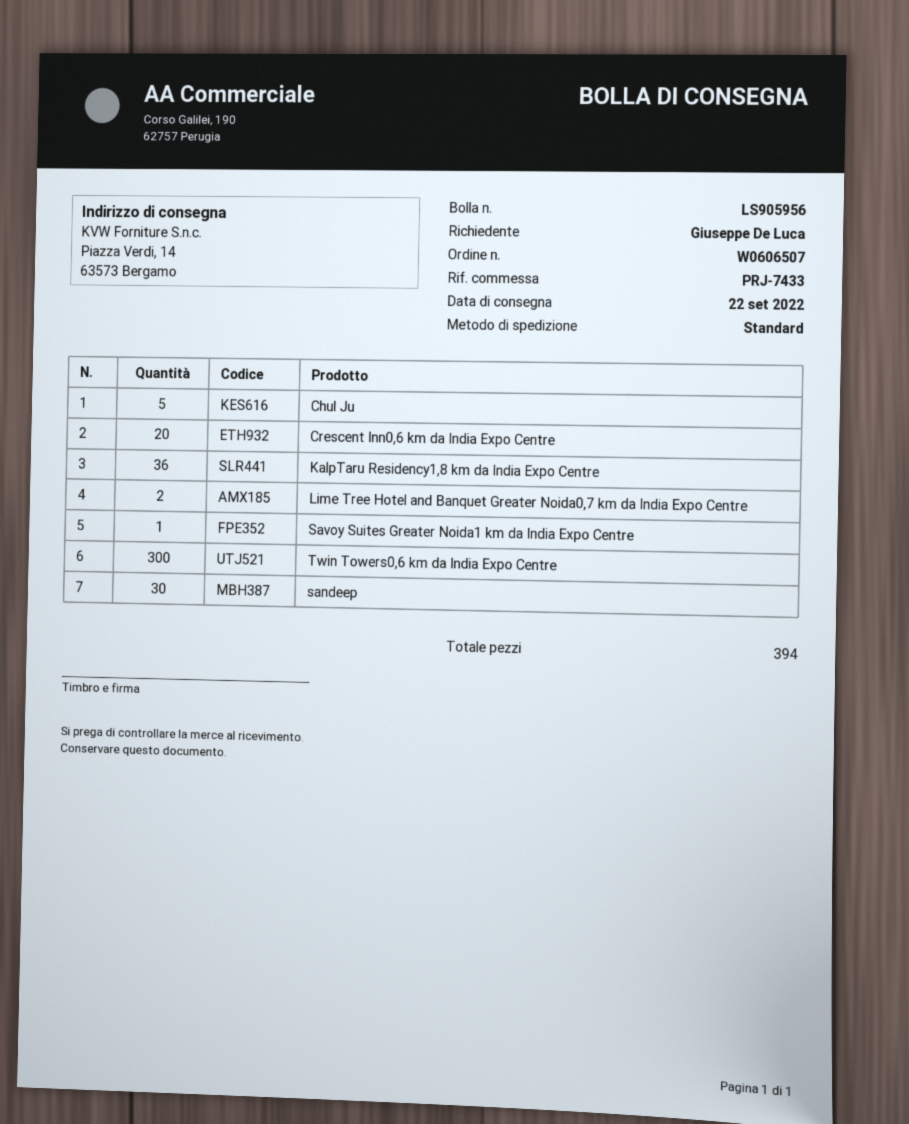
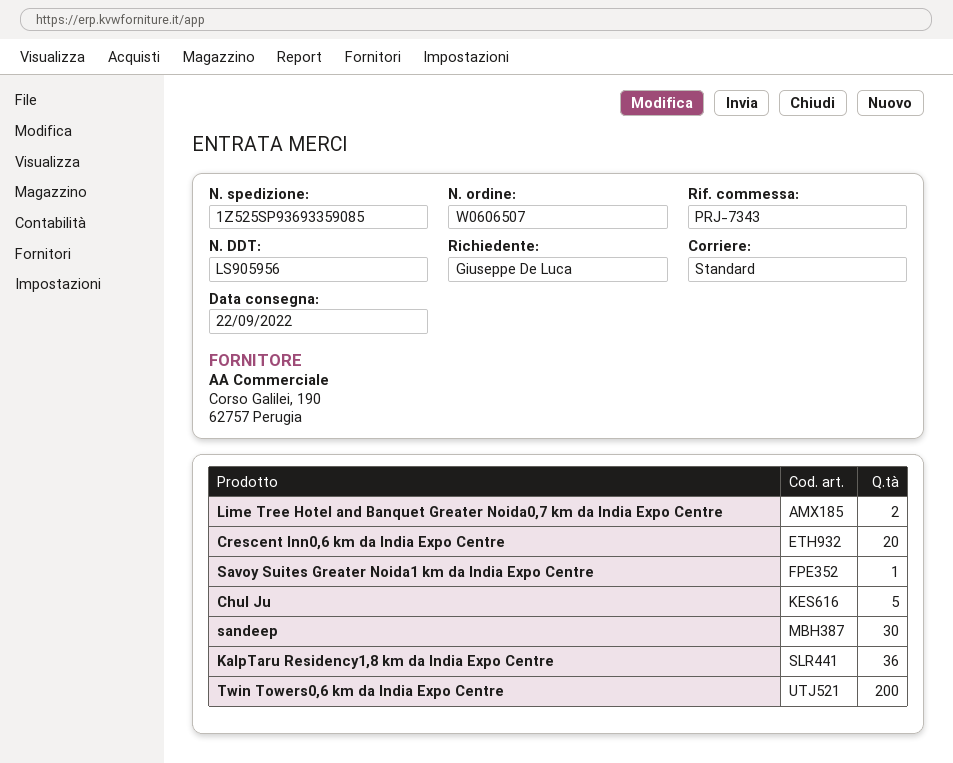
reference: PRJ-7433 -> PRJ-7343
Twin Towers0,6 km da India Expo Centre: 300 -> 200

